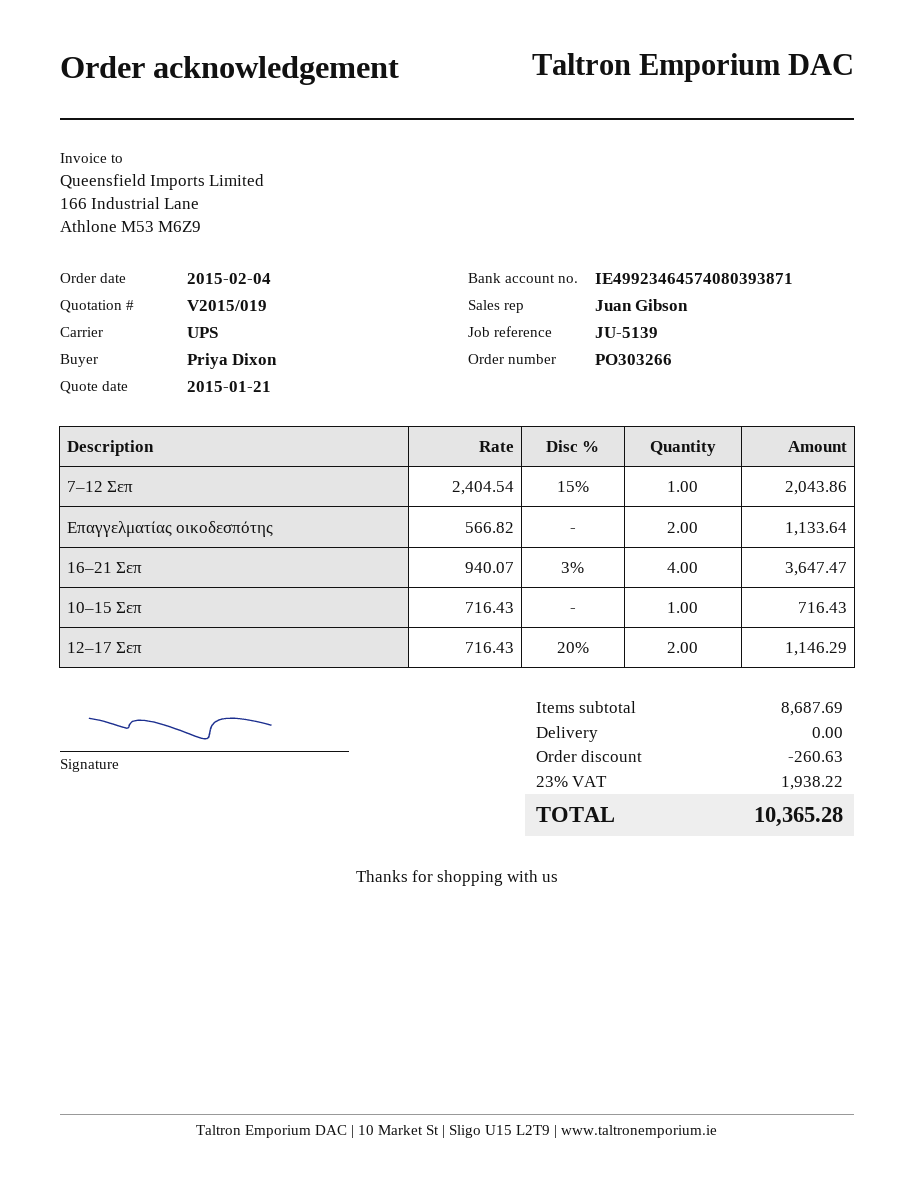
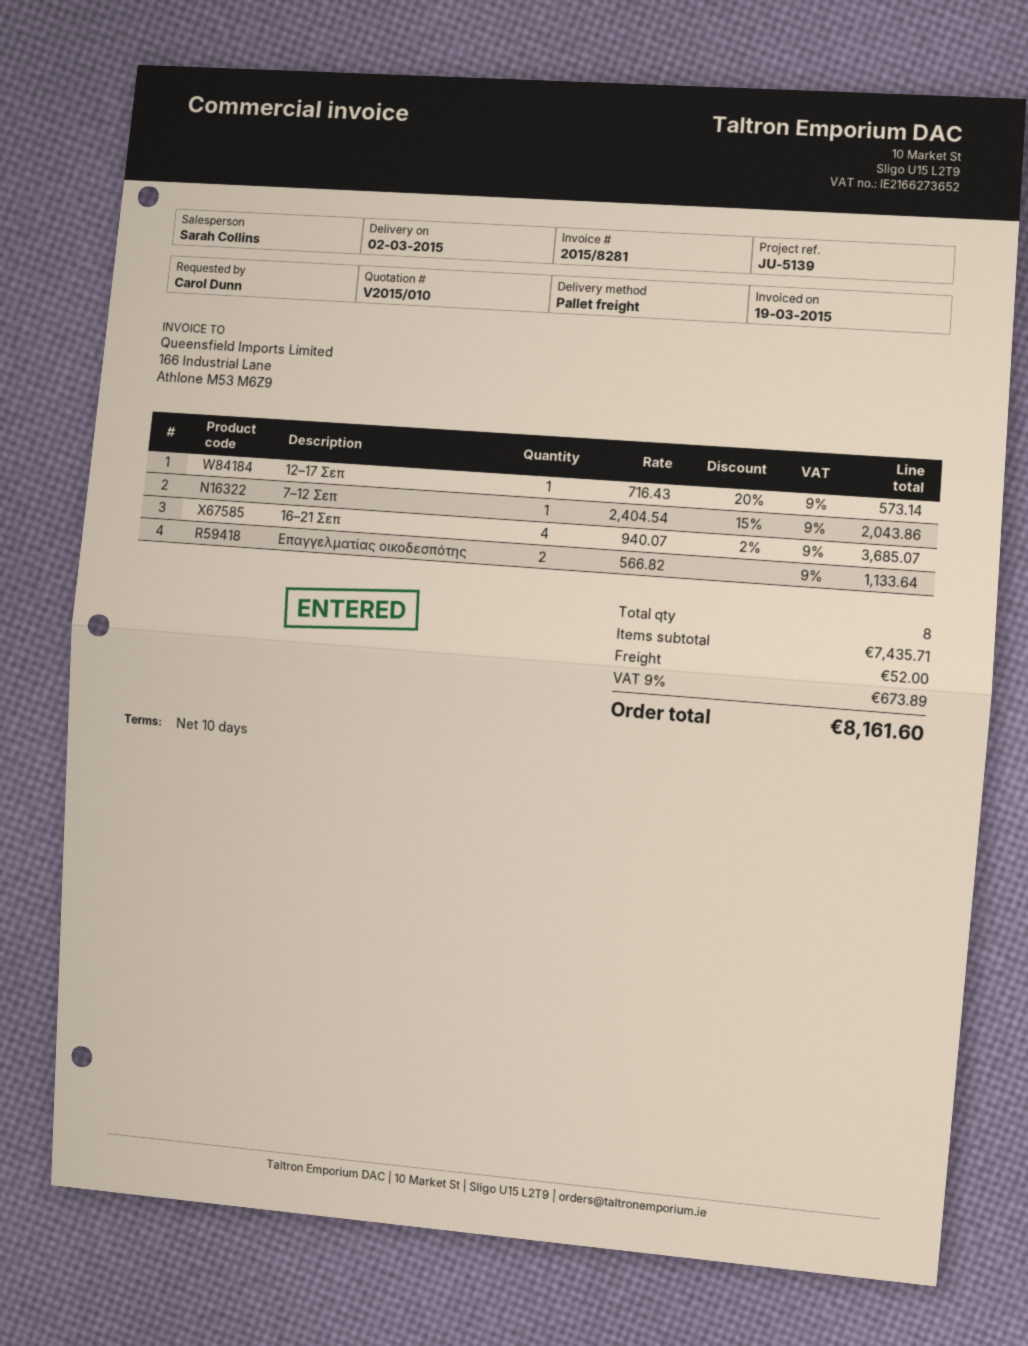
quote number: V2015/019 -> V2015/010
ordered by: Priya Dixon -> Carol Dunn
sales rep: Juan Gibson -> Sarah Collins
shipping method: UPS -> pallet freight
16–21 Σεπ: 4 x 940.07 - 3% = 3647.47 -> 4 x 940.07 - 2% = 3685.07
10–15 Σεπ: 1 x 716.43 = 716.43 -> none
12–17 Σεπ: 2 x 716.43 - 20% = 1146.29 -> 1 x 716.43 - 20% = 573.14
subtotal: 8687.69 -> 7435.71
discount: 260.63 -> none
shipping: 0.00 -> 52.00
tax: 23% = 1938.22 -> 9% = 673.89
total: 10365.28 -> 8161.60

